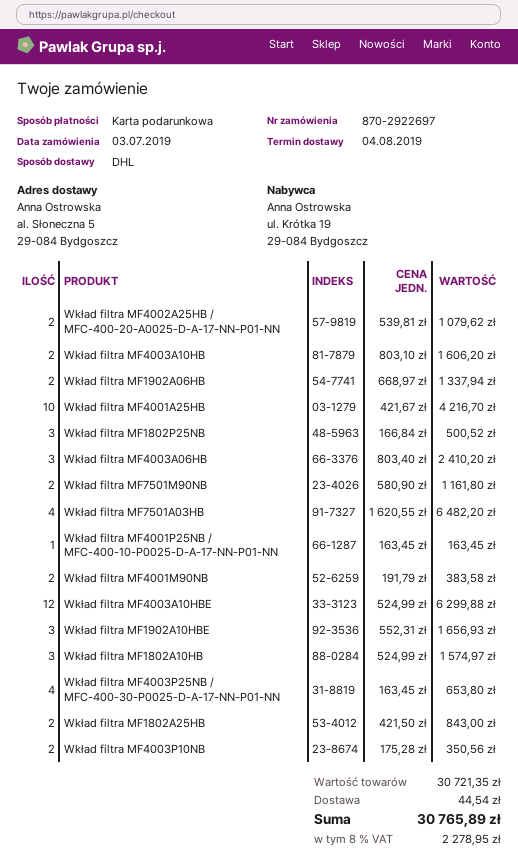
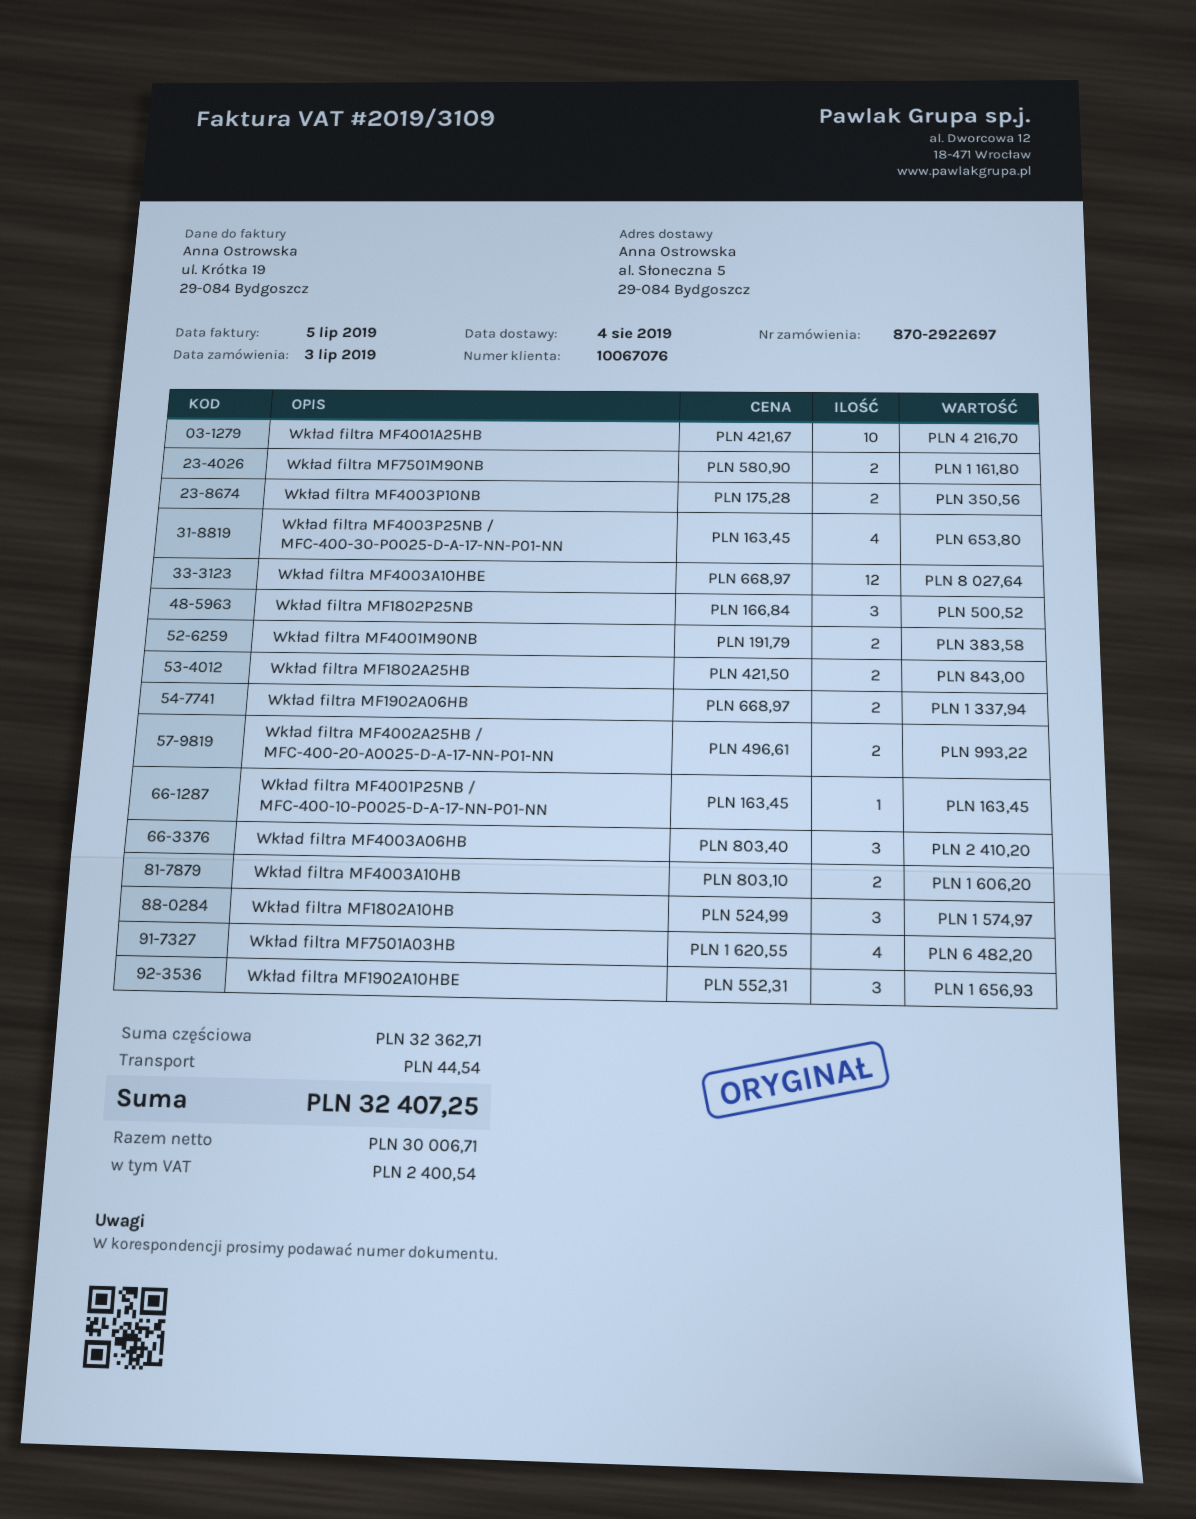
Wkład filtra MF4002A25HB / MFC-400-20-A0025-D-A-17-NN-P01-NN: 2 x 539.81 = 1079.62 -> 2 x 496.61 = 993.22
Wkład filtra MF4003A10HBE: 12 x 524.99 = 6299.88 -> 12 x 668.97 = 8027.64
subtotal: 30721.35 -> 32362.71
tax: 2278.95 -> 2400.54
total: 30765.89 -> 32407.25

